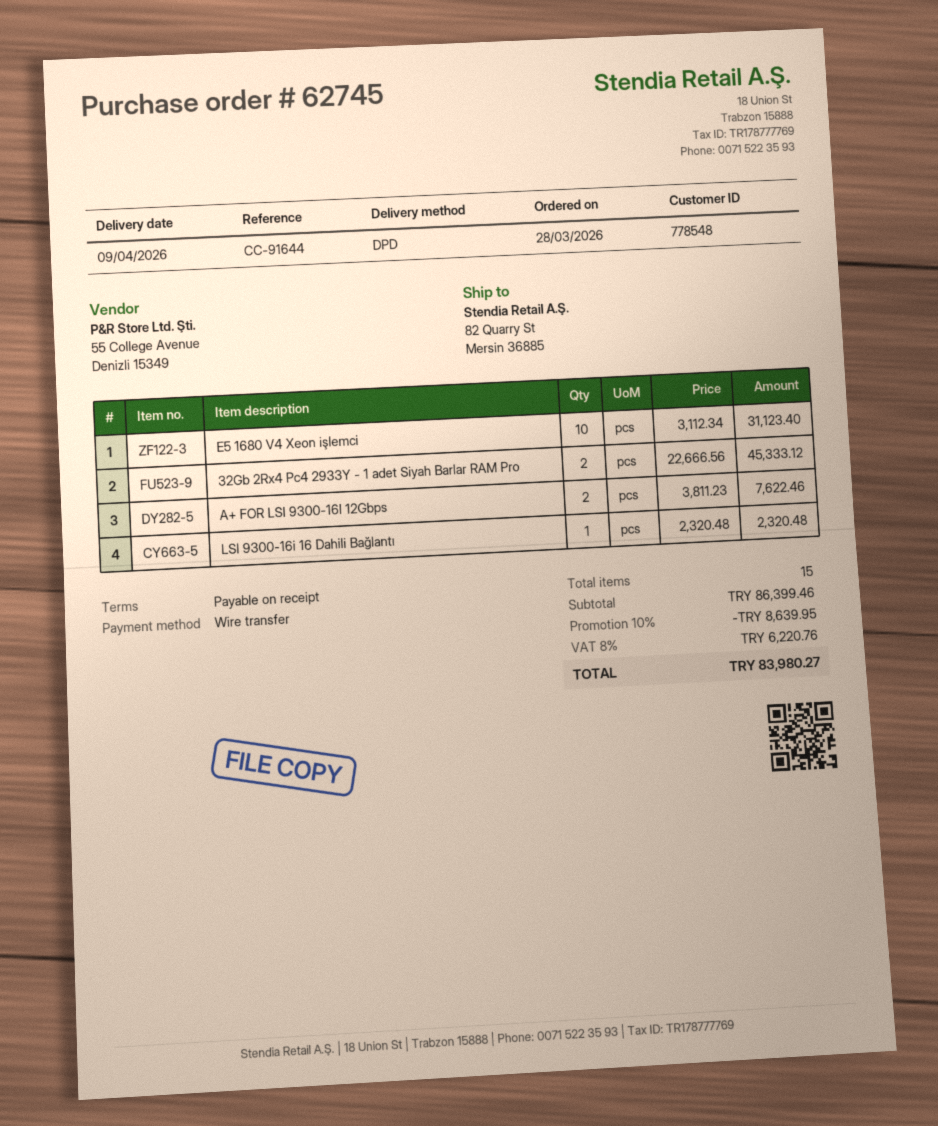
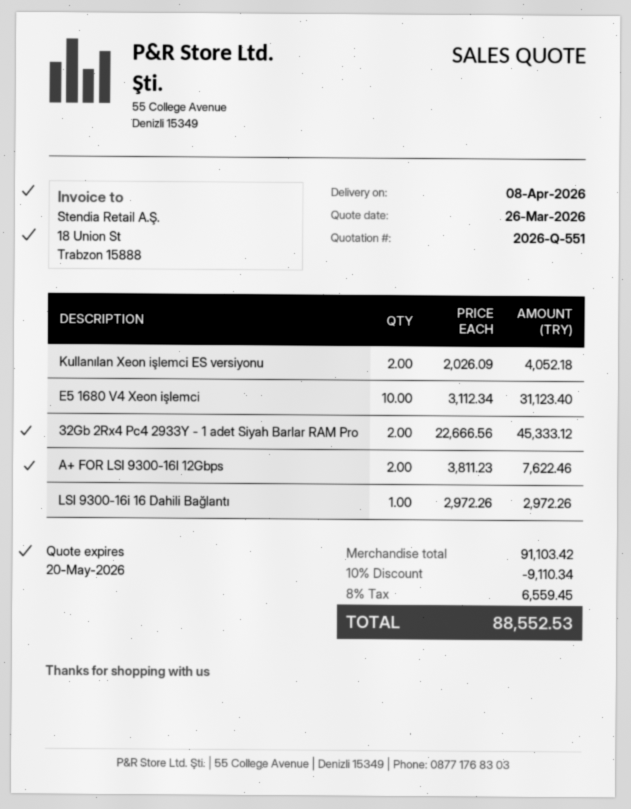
delivery date: 2026-04-09 -> 2026-04-08
LSI 9300-16i 16 Dahili Bağlantı: 1 x 2320.48 = 2320.48 -> 1 x 2972.26 = 2972.26
Kullanılan Xeon işlemci ES versiyonu: none -> 2 x 2026.09 = 4052.18
subtotal: 86399.46 -> 91103.42
discount: 10% = 8639.95 -> 10% = 9110.34
tax: 8% = 6220.76 -> 8% = 6559.45
total: 83980.27 -> 88552.53

